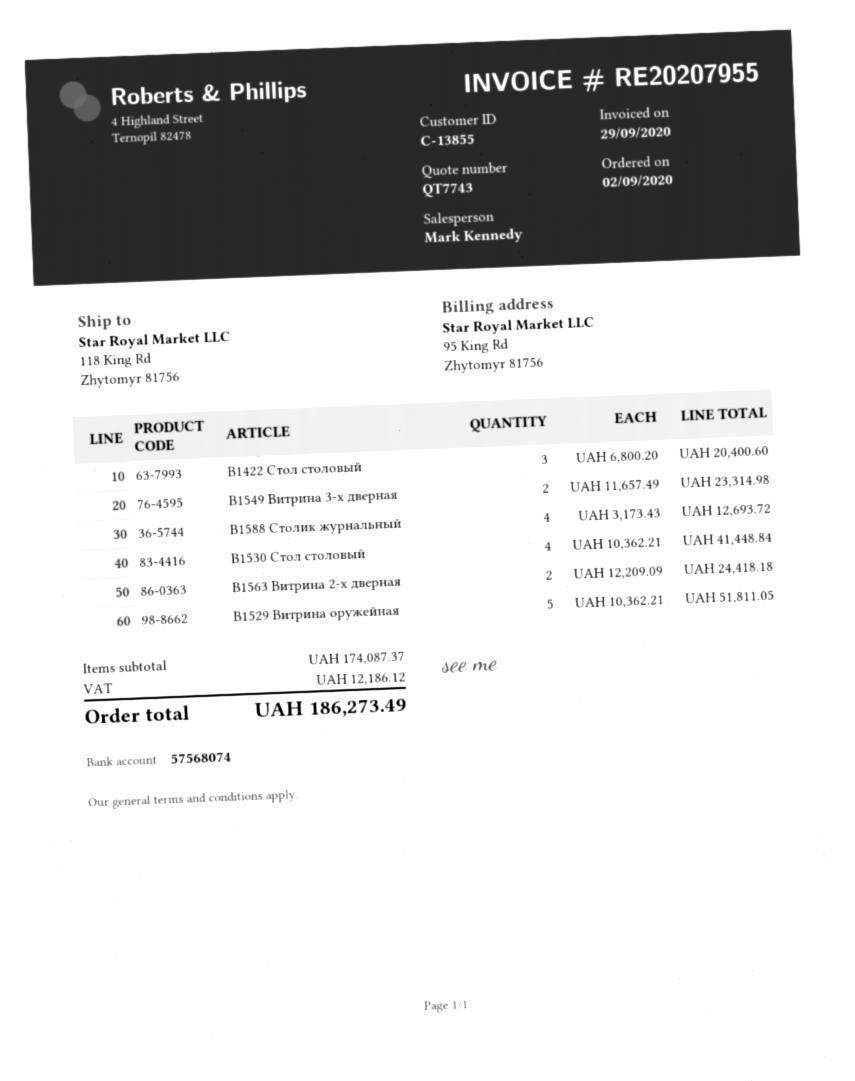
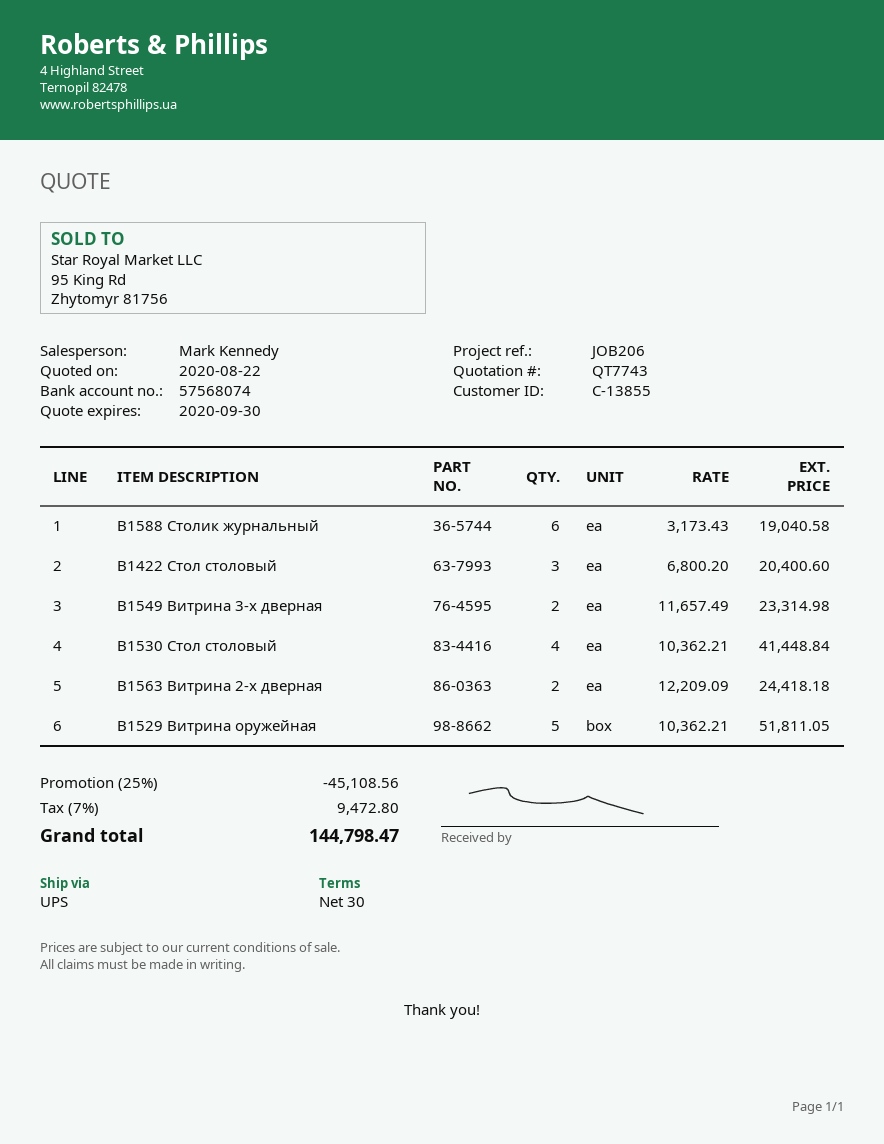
В1588 Столик журнальный: 4 x 3173.43 = 12693.72 -> 6 x 3173.43 = 19040.58
discount: none -> 25% = 45108.56
tax: 12186.12 -> 9472.80
total: 186273.49 -> 144798.47

